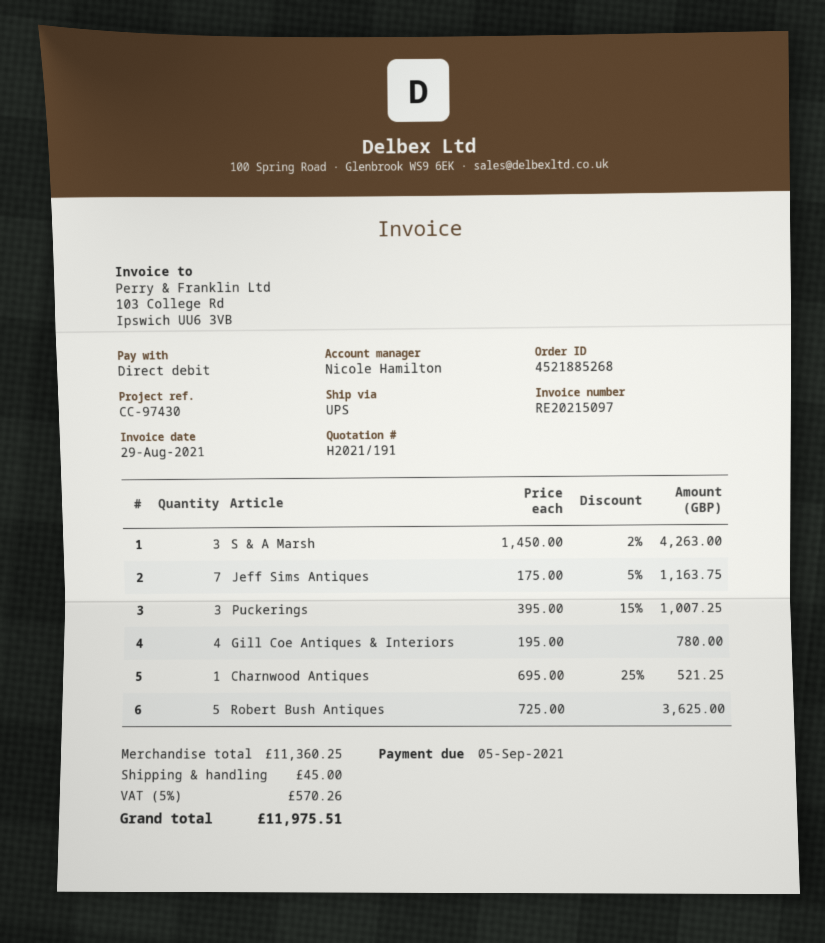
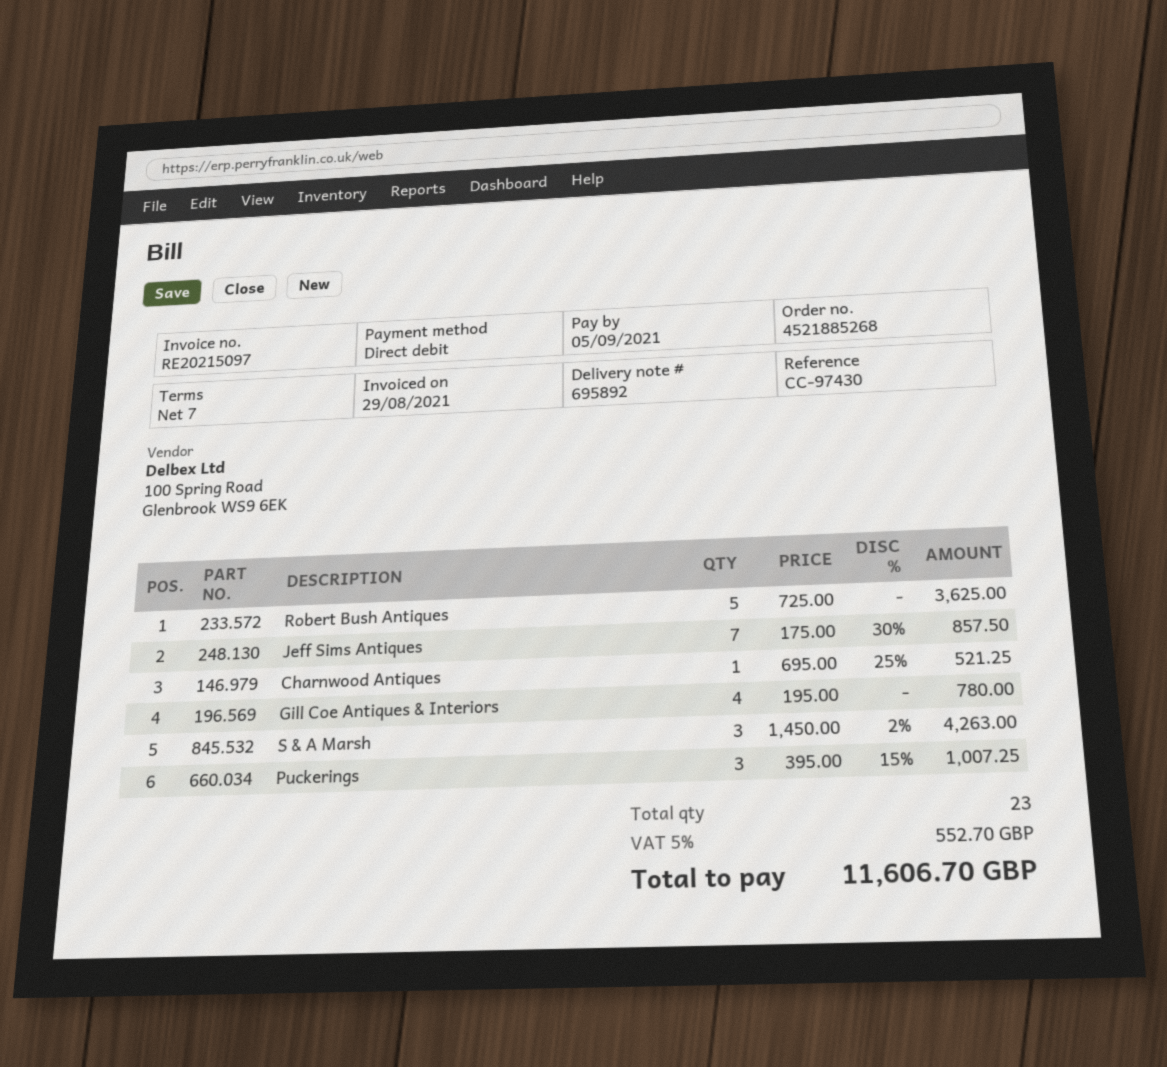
Jeff Sims Antiques: 7 x 175.00 - 5% = 1163.75 -> 7 x 175.00 - 30% = 857.50
shipping: 45.00 -> none
tax: 5% = 570.26 -> 5% = 552.70
total: 11975.51 -> 11606.70

